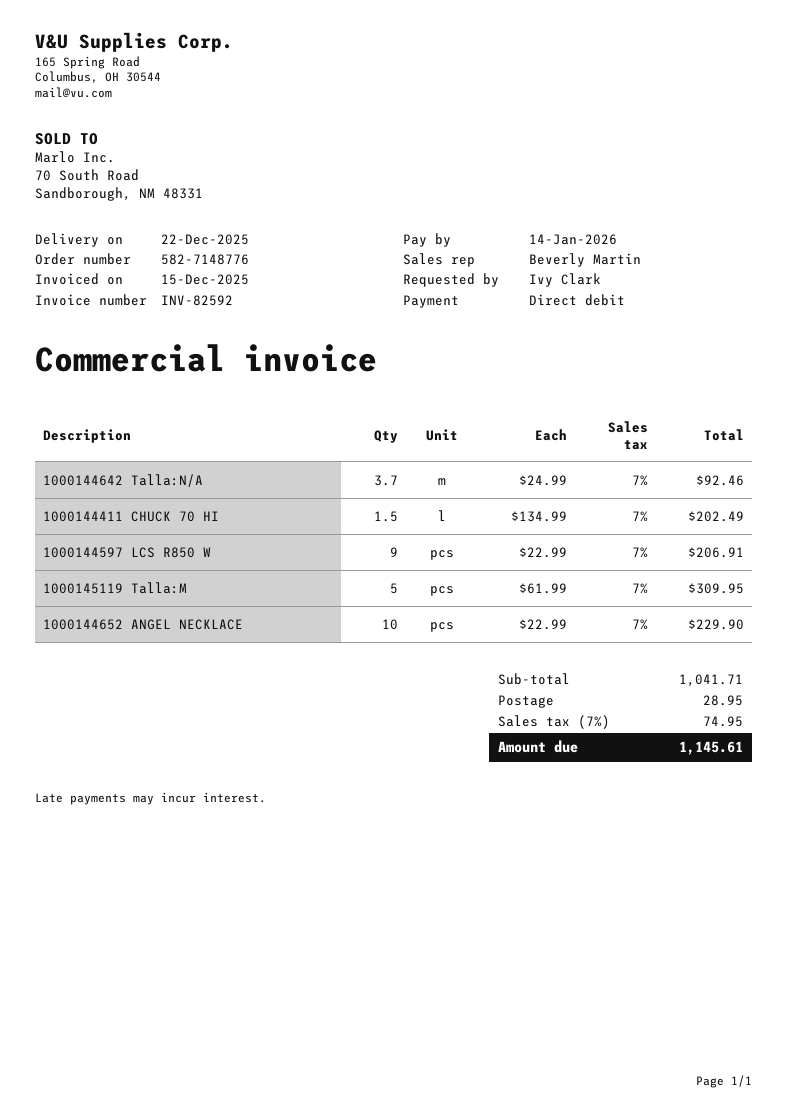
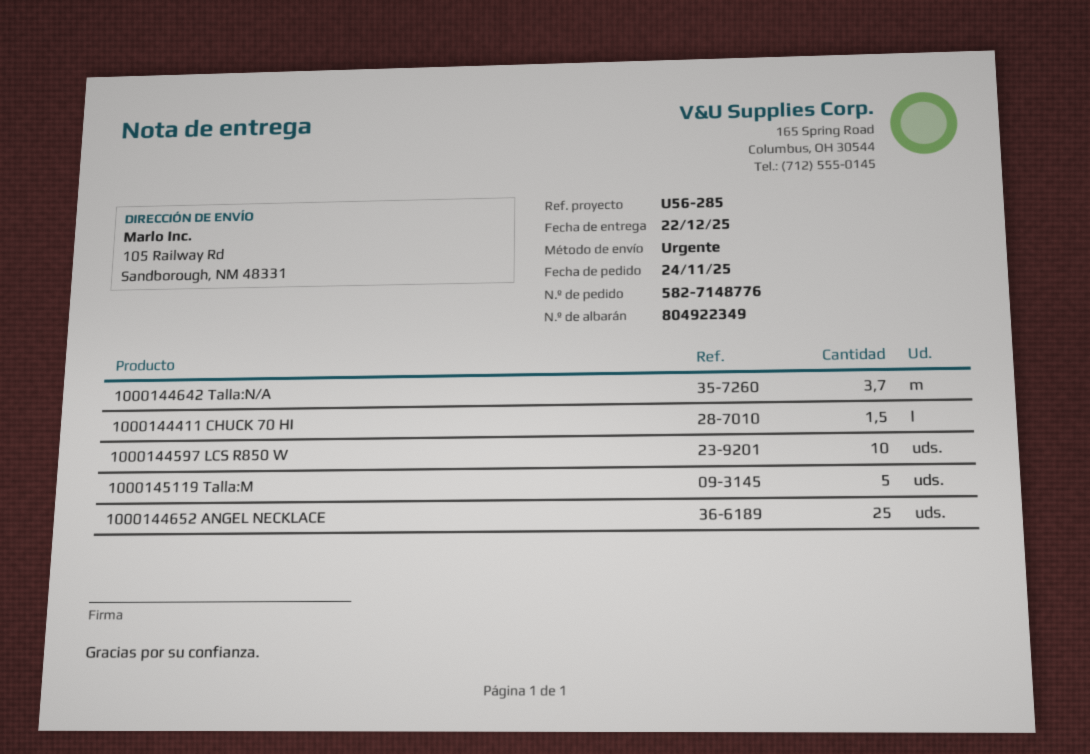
1000144597 LCS R850 W: 9 -> 10
1000144652 ANGEL NECKLACE: 10 -> 25

